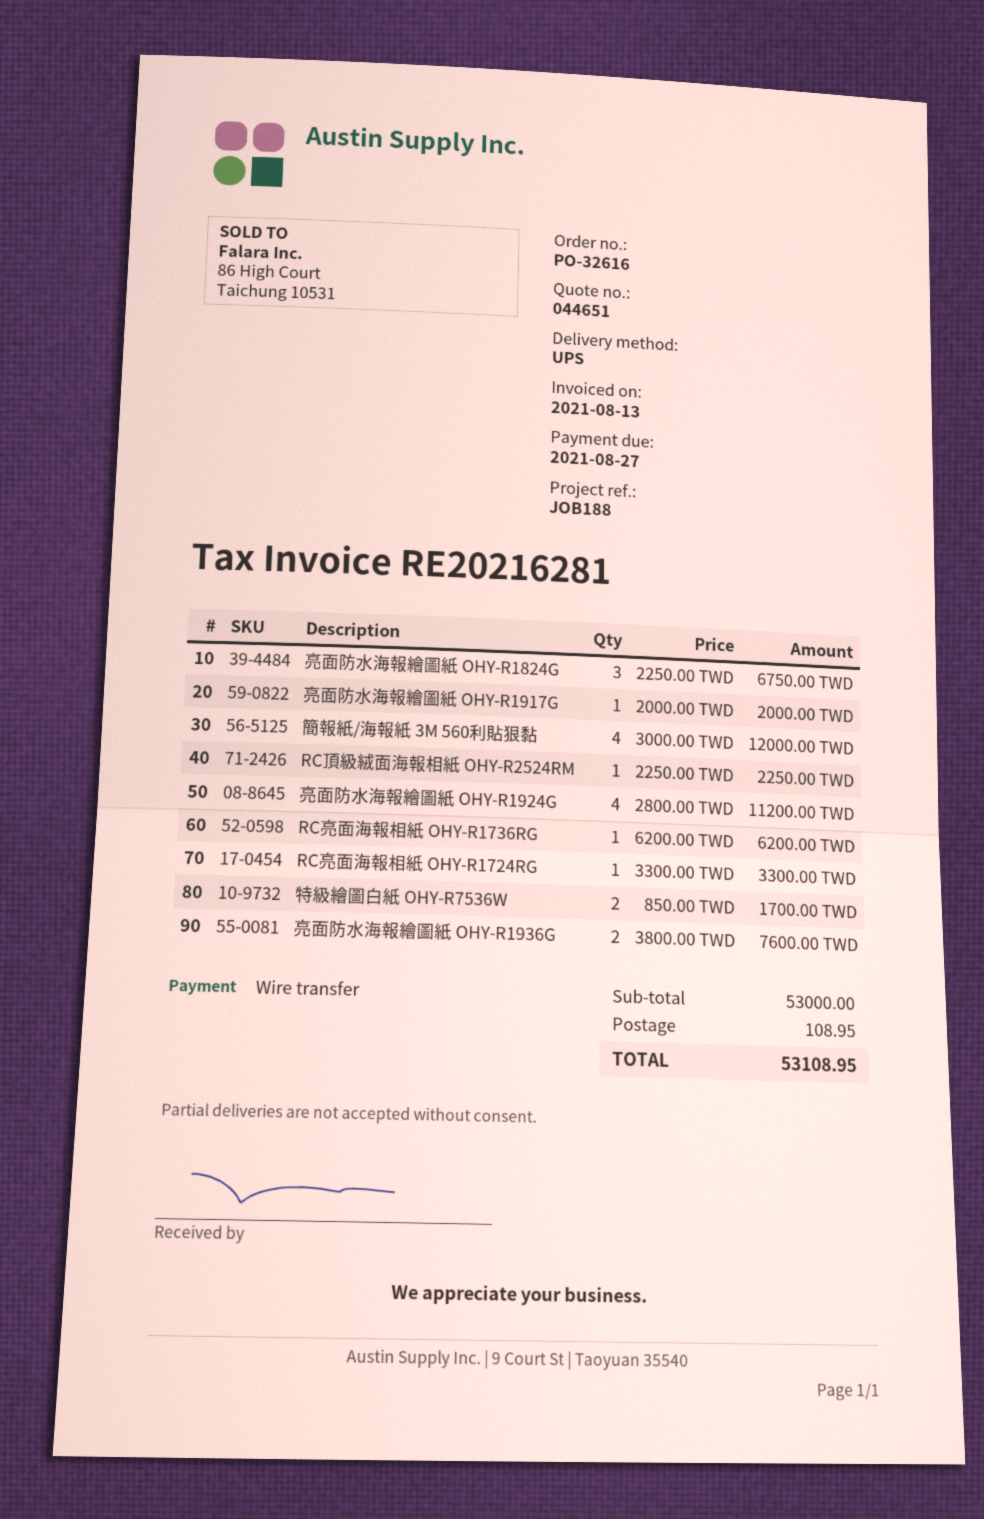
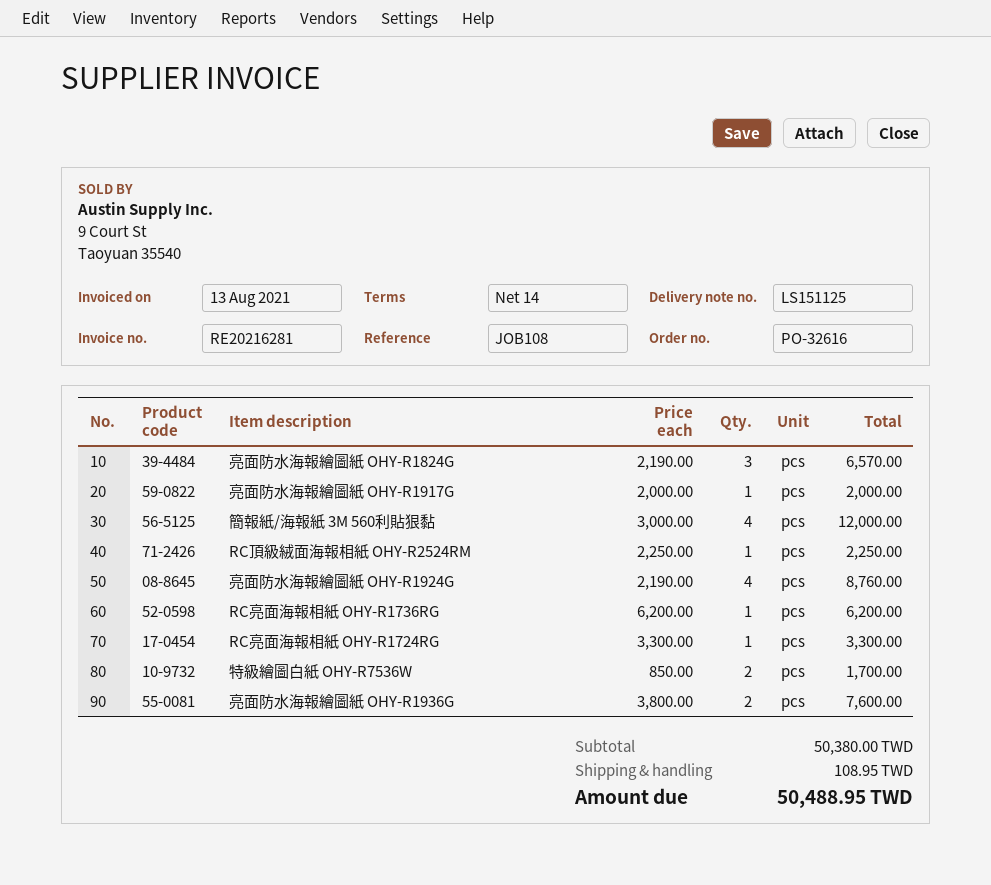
reference: JOB188 -> JOB108
亮面防水海報繪圖紙 OHY-R1824G: 3 x 2250.00 = 6750.00 -> 3 x 2190.00 = 6570.00
亮面防水海報繪圖紙 OHY-R1924G: 4 x 2800.00 = 11200.00 -> 4 x 2190.00 = 8760.00
subtotal: 53000.00 -> 50380.00
total: 53108.95 -> 50488.95

